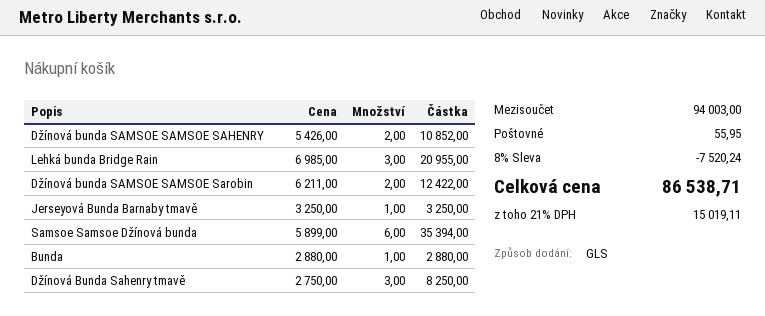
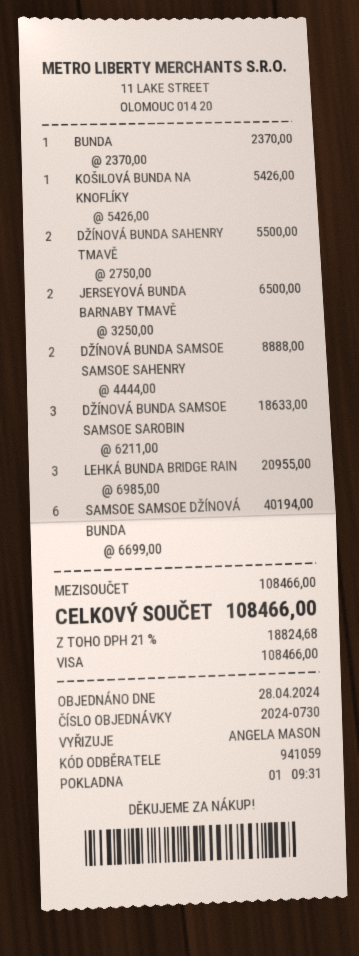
Džínová bunda SAMSOE SAMSOE SAHENRY: 2 x 5426.00 = 10852.00 -> 2 x 4444.00 = 8888.00
Džínová bunda SAMSOE SAMSOE Sarobin: 2 x 6211.00 = 12422.00 -> 3 x 6211.00 = 18633.00
Jerseyová Bunda Barnaby tmavě: 1 x 3250.00 = 3250.00 -> 2 x 3250.00 = 6500.00
Samsoe Samsoe Džínová bunda: 6 x 5899.00 = 35394.00 -> 6 x 6699.00 = 40194.00
Bunda: 1 x 2880.00 = 2880.00 -> 1 x 2370.00 = 2370.00
Džínová Bunda Sahenry tmavě: 3 x 2750.00 = 8250.00 -> 2 x 2750.00 = 5500.00
KOŠILOVÁ BUNDA NA KNOFLÍKY: none -> 1 x 5426.00 = 5426.00
subtotal: 94003.00 -> 108466.00
discount: 8% = 7520.24 -> none
shipping: 55.95 -> none
tax: 21% = 15019.11 -> 21% = 18824.68
total: 86538.71 -> 108466.00

